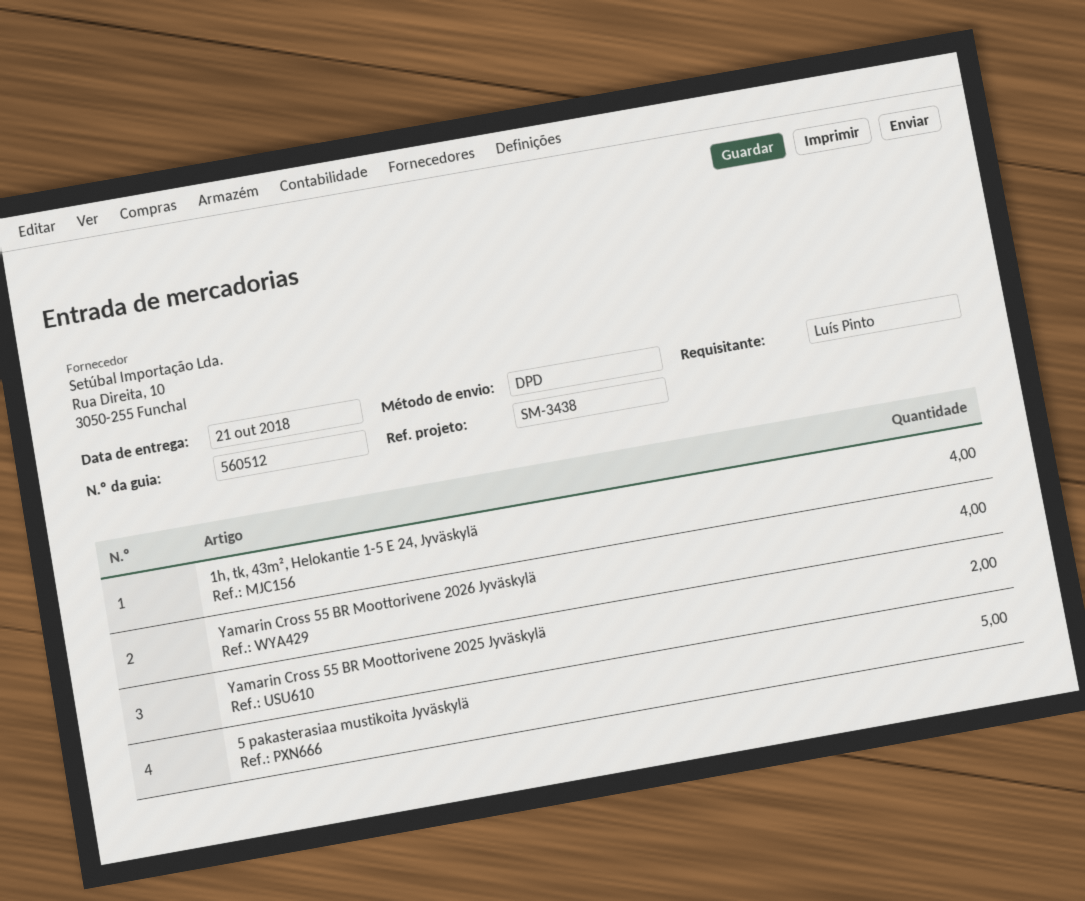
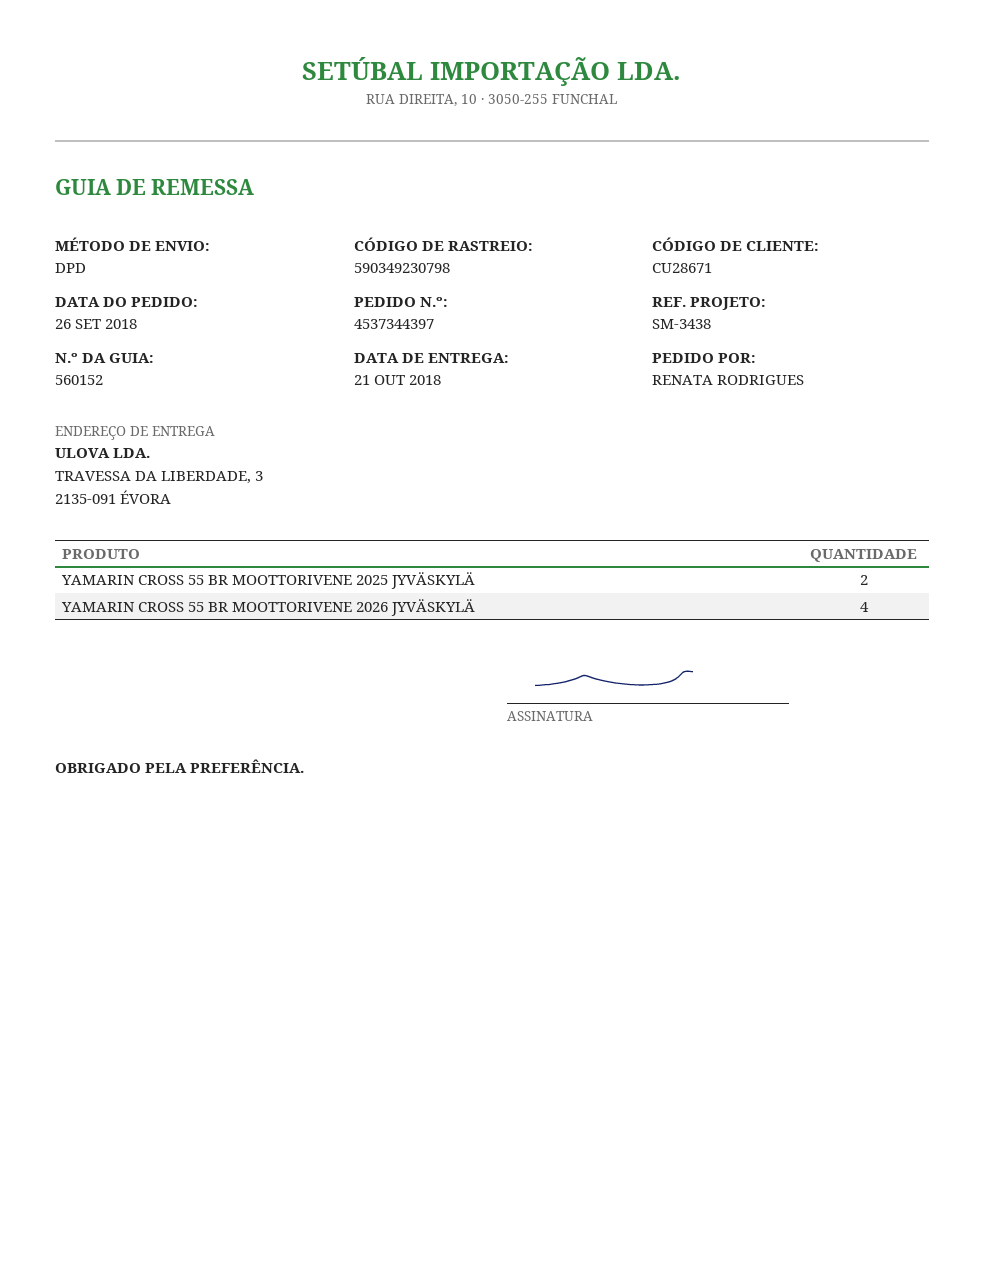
delivery note number: 560512 -> 560152
ordered by: Luís Pinto -> RENATA RODRIGUES
1h, tk, 43m², Helokantie 1-5 E 24, Jyväskylä: 4 -> none
5 pakasterasiaa mustikoita Jyväskylä: 5 -> none

